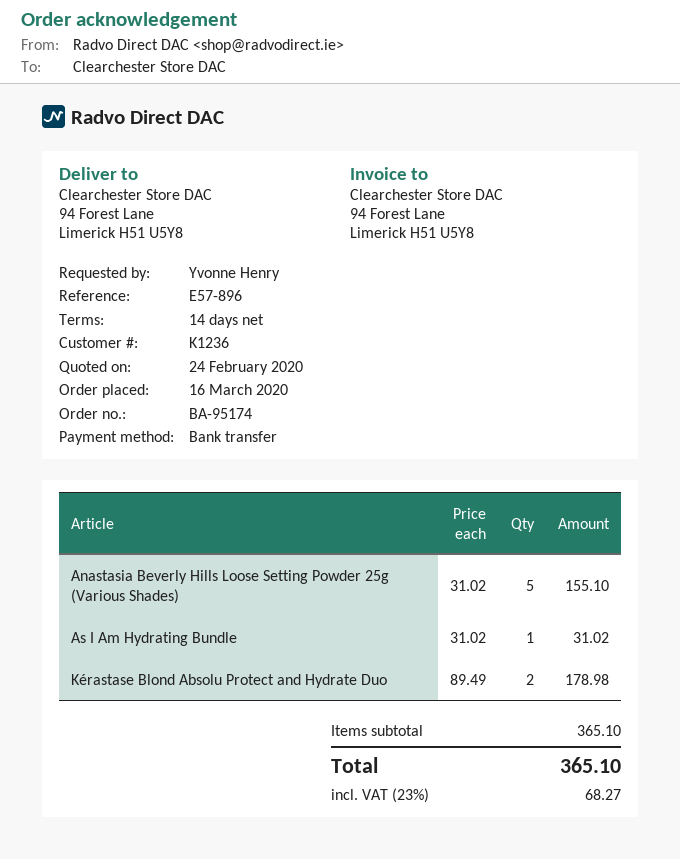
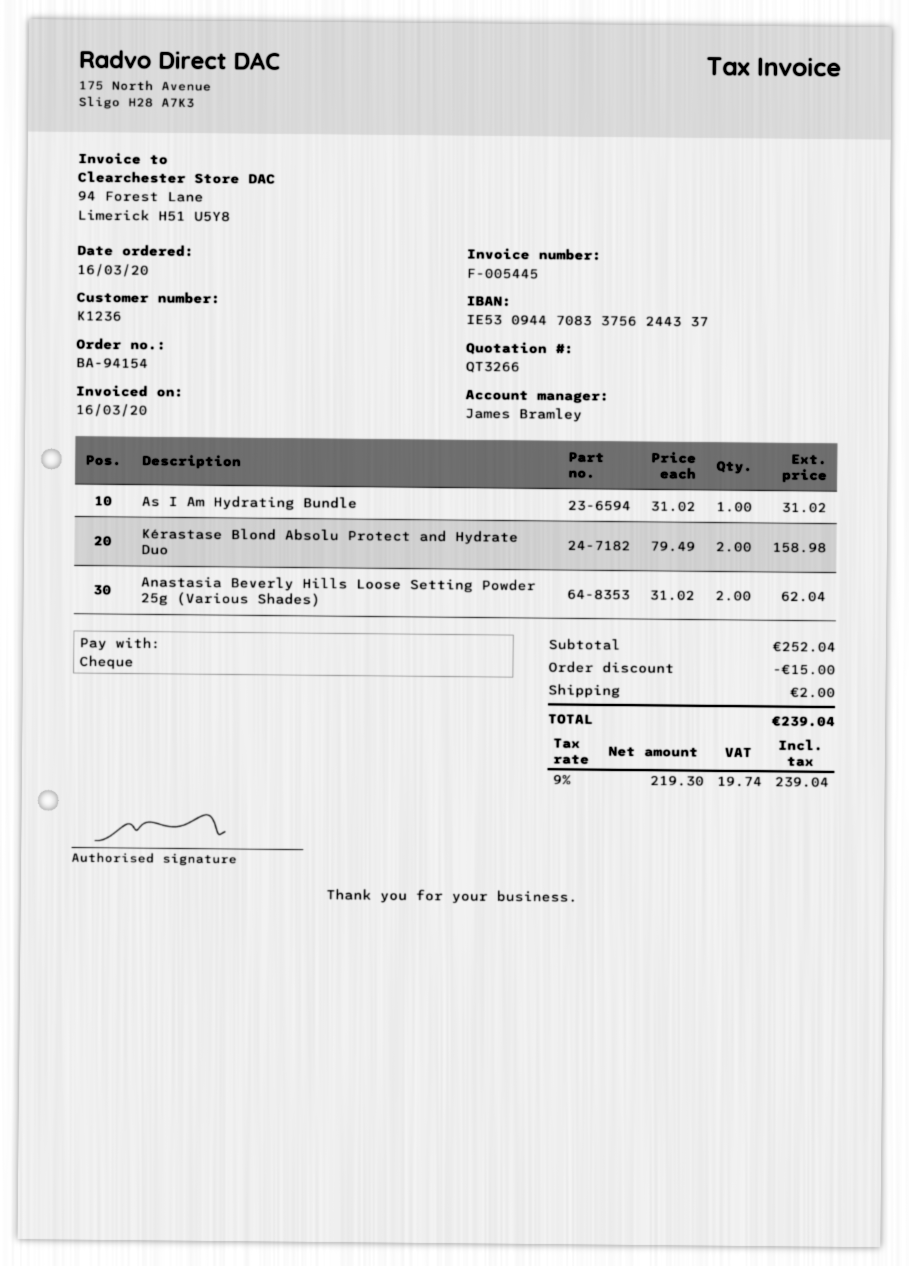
order number: BA-95174 -> BA-94154
payment method: bank transfer -> cheque
Anastasia Beverly Hills Loose Setting Powder 25g (Various Shades): 5 x 31.02 = 155.10 -> 2 x 31.02 = 62.04
Kérastase Blond Absolu Protect and Hydrate Duo: 2 x 89.49 = 178.98 -> 2 x 79.49 = 158.98
subtotal: 365.10 -> 252.04
discount: none -> 15.00
shipping: none -> 2.00
tax: 23% = 68.27 -> 9% = 19.74
total: 365.10 -> 239.04

